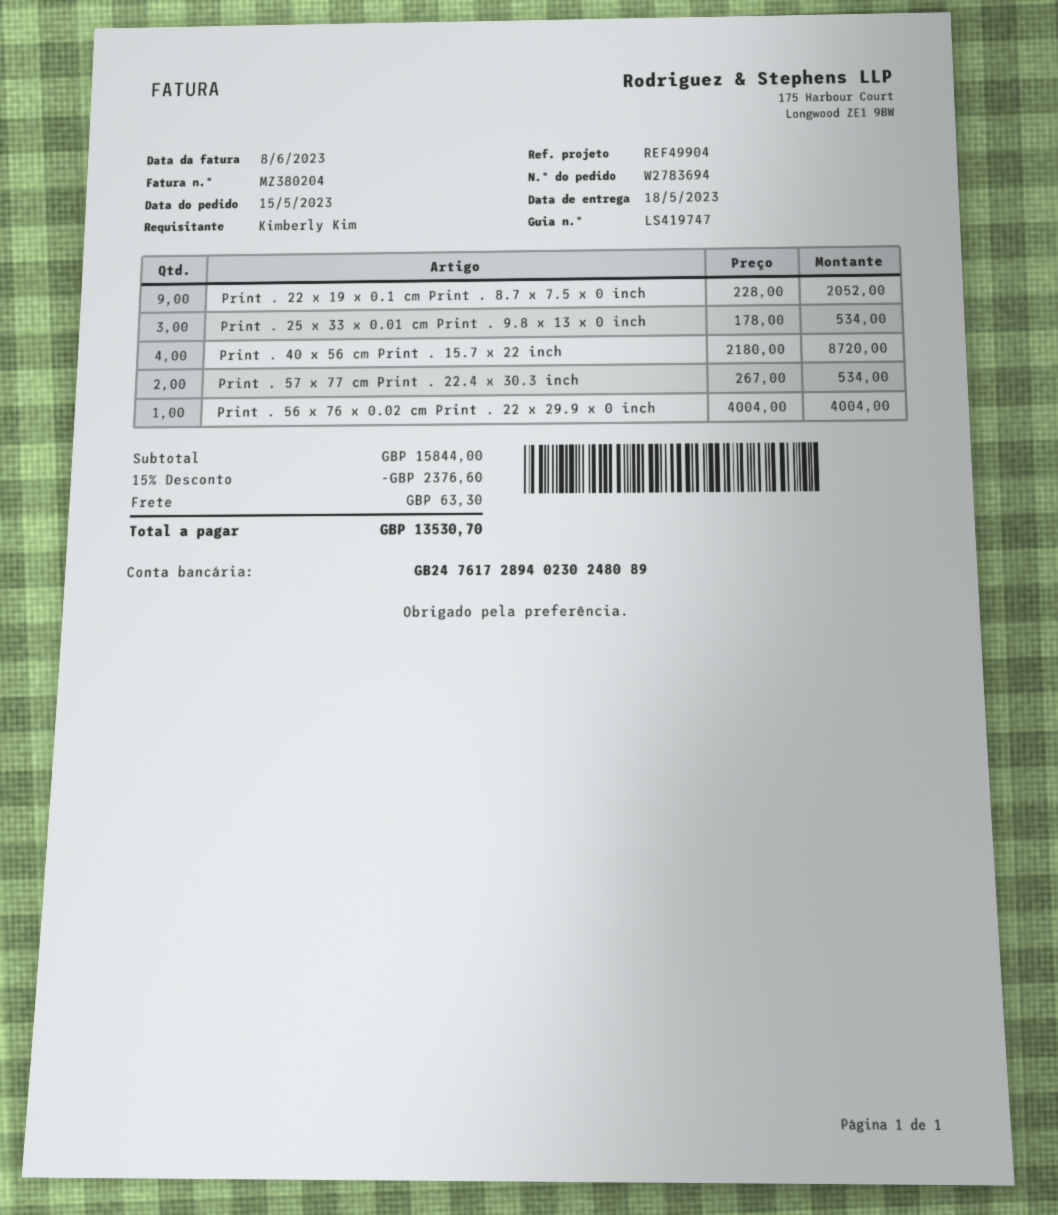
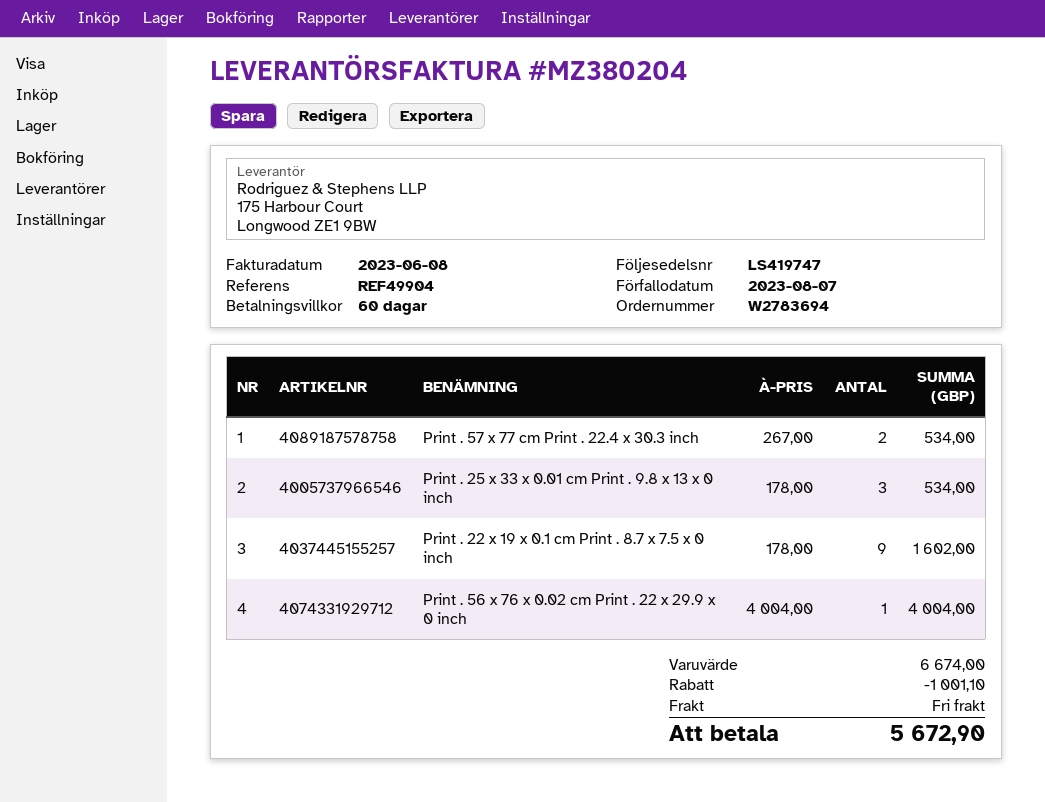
Print . 22 x 19 x 0.1 cm Print . 8.7 x 7.5 x 0 inch: 9 x 228.00 = 2052.00 -> 9 x 178.00 = 1602.00
Print . 40 x 56 cm Print . 15.7 x 22 inch: 4 x 2180.00 = 8720.00 -> none
subtotal: 15844.00 -> 6674.00
discount: 2376.60 -> 1001.10
shipping: 63.30 -> 0.00
total: 13530.70 -> 5672.90

